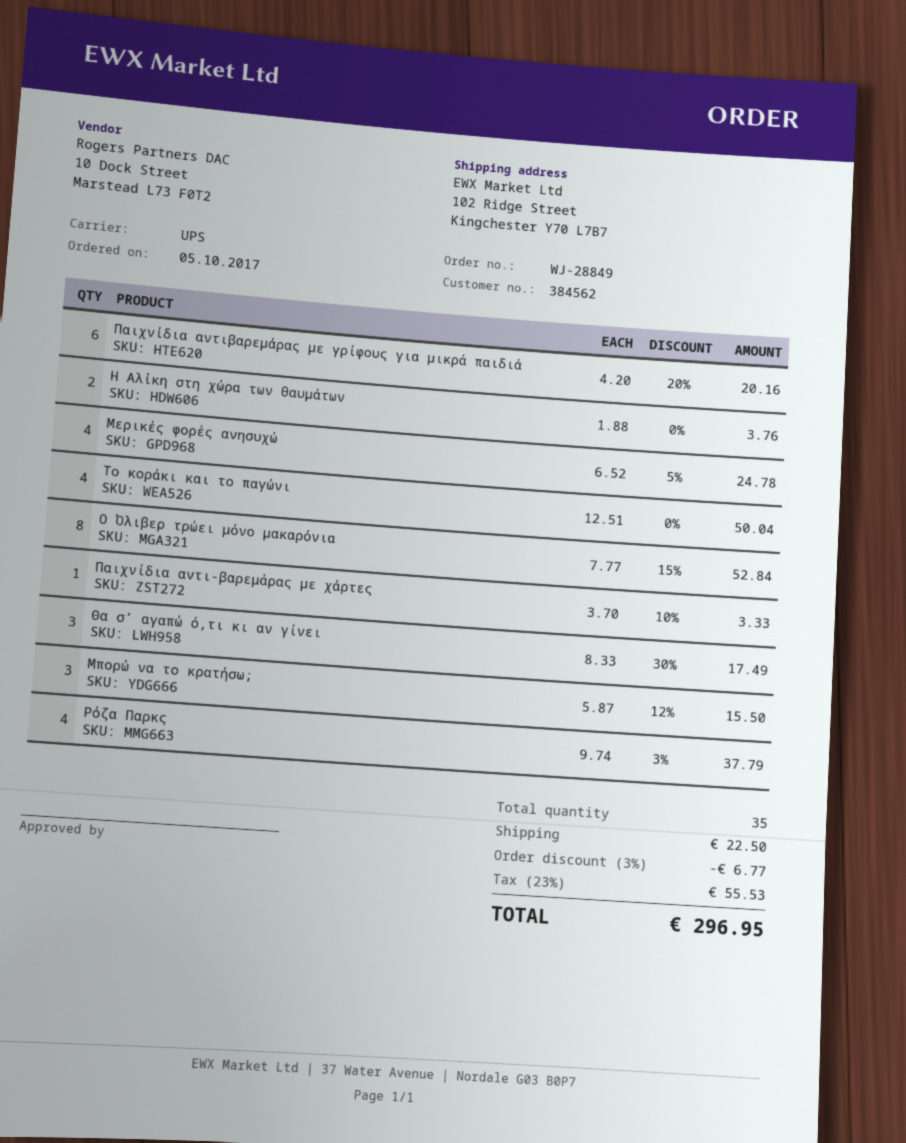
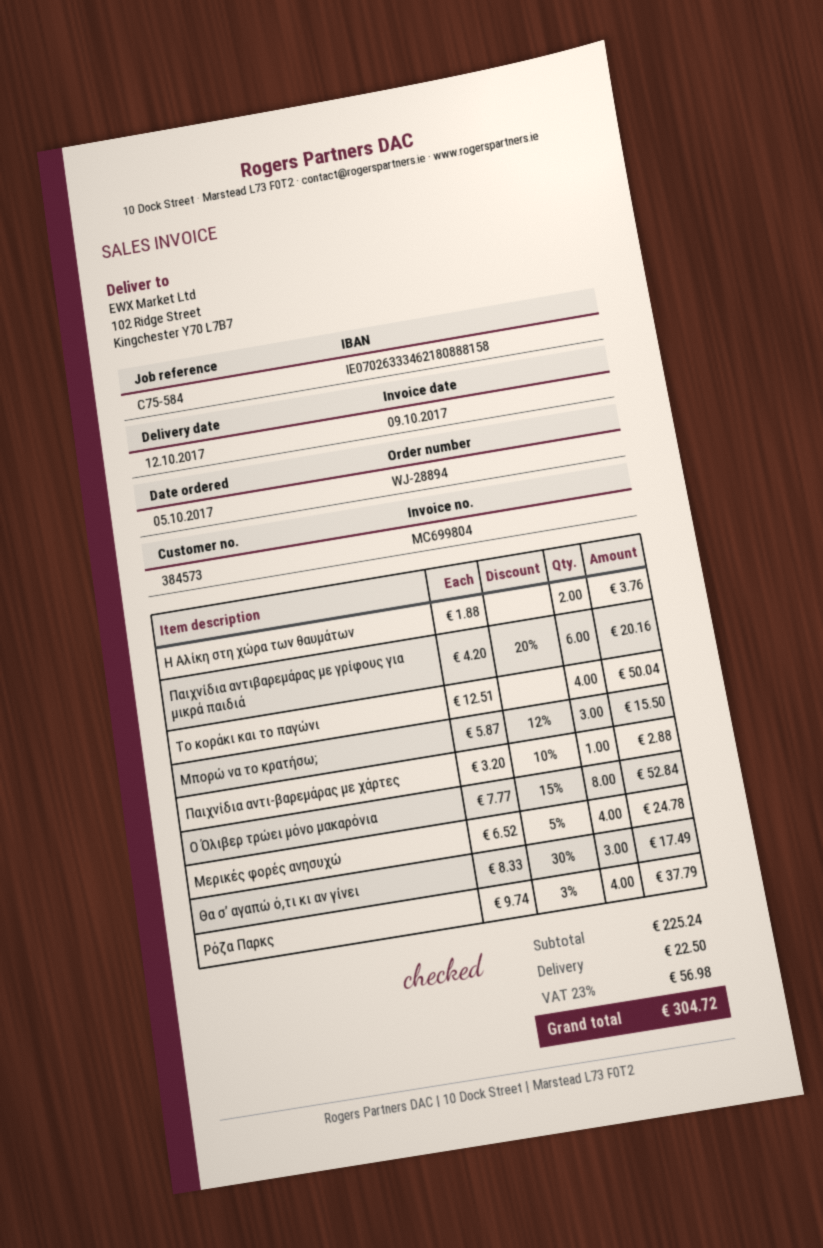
order number: WJ-28849 -> WJ-28894
customer number: 384562 -> 384573
Παιχνίδια αντι-βαρεμάρας με χάρτες: 1 x 3.70 - 10% = 3.33 -> 1 x 3.20 - 10% = 2.88
discount: 3% = 6.77 -> none
tax: 23% = 55.53 -> 23% = 56.98
total: 296.95 -> 304.72

